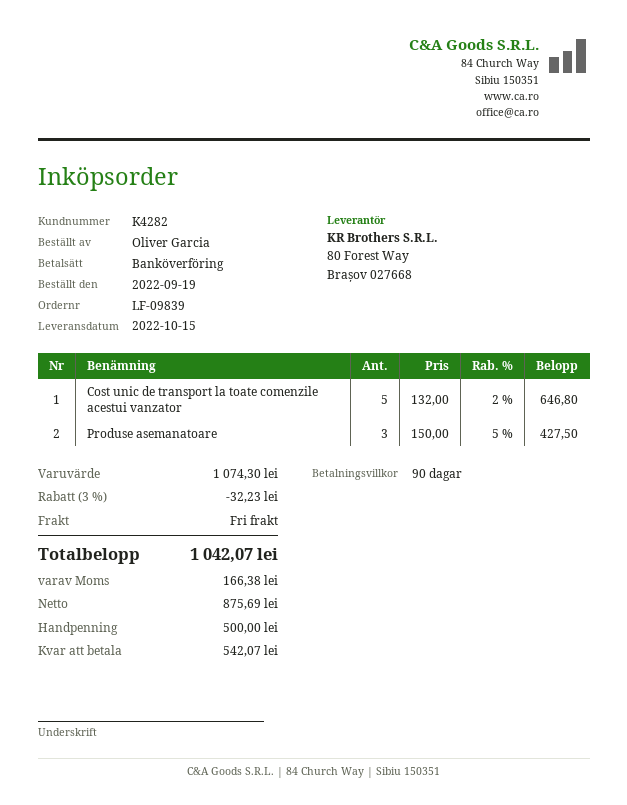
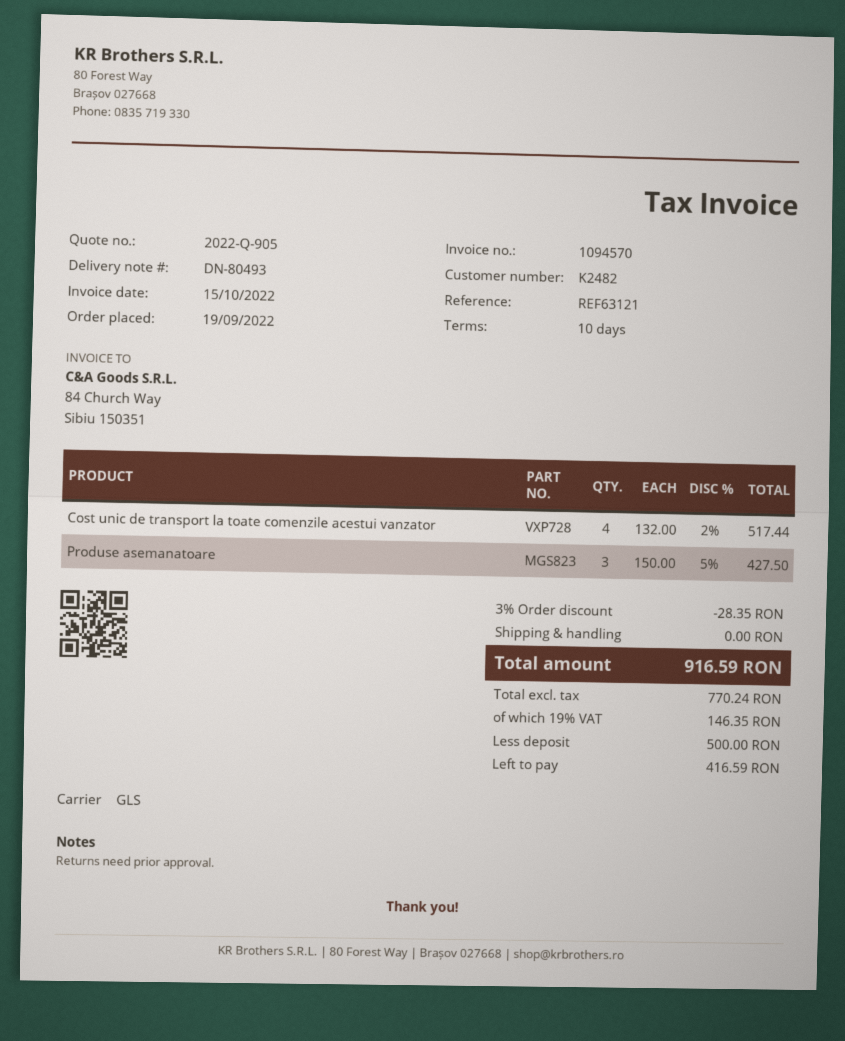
payment terms: 90 days -> 10 days
customer number: K4282 -> K2482
Cost unic de transport la toate comenzile acestui vanzator: 5 x 132.00 - 2% = 646.80 -> 4 x 132.00 - 2% = 517.44
discount: 3% = 32.23 -> 3% = 28.35
net: 875.69 -> 770.24
tax: 166.38 -> 146.35
total: 1042.07 -> 916.59
balance: 542.07 -> 416.59

